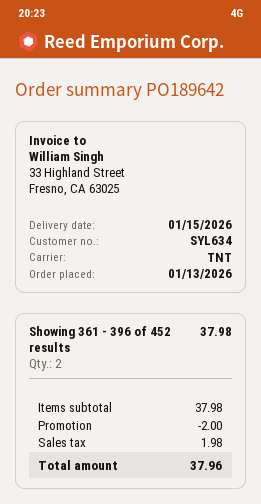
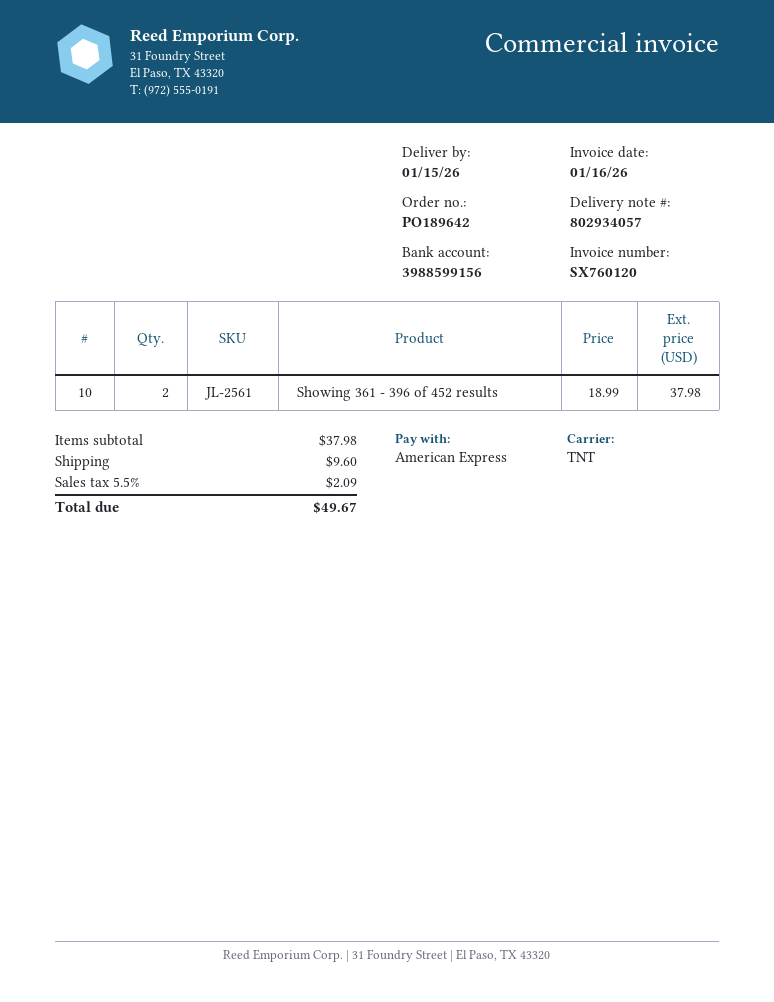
discount: 2.00 -> none
shipping: none -> 9.60
tax: 1.98 -> 2.09
total: 37.96 -> 49.67

